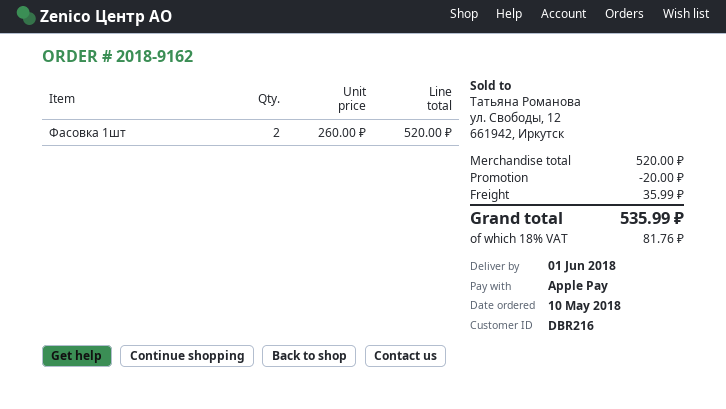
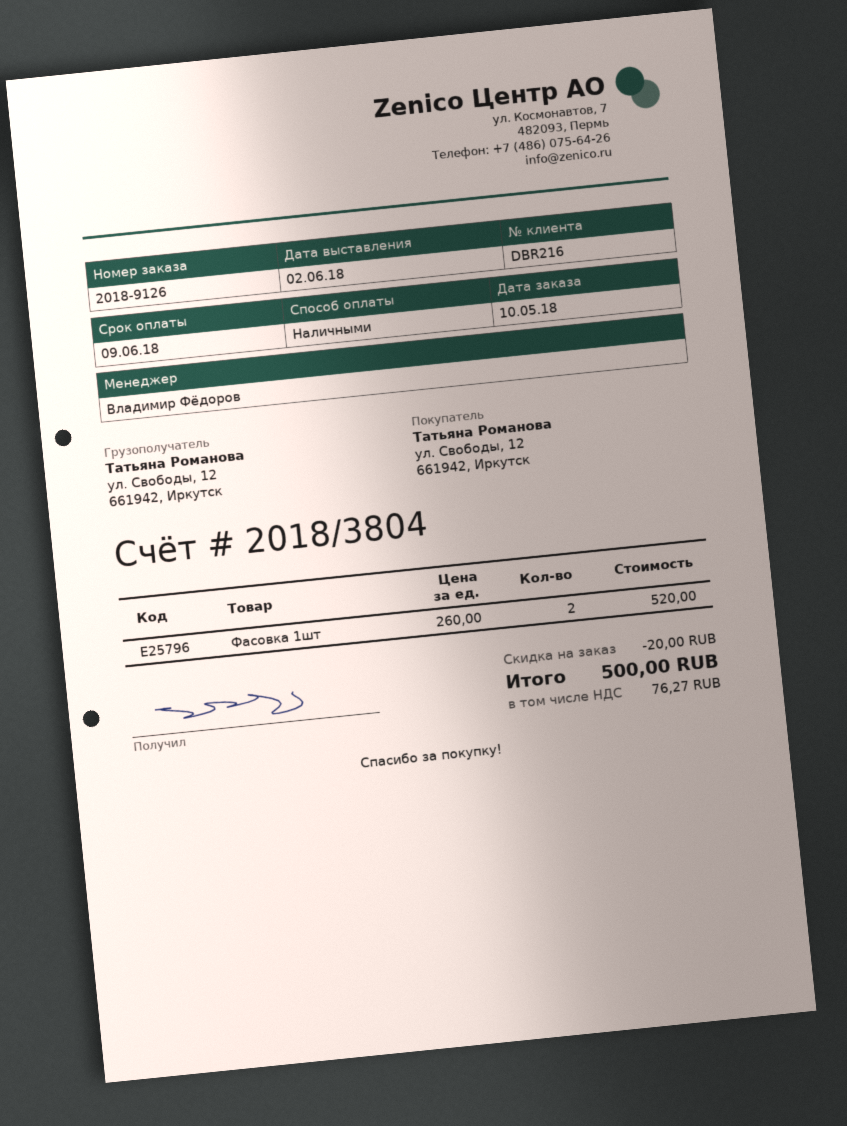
order number: 2018-9162 -> 2018-9126
payment method: Apple Pay -> cash
shipping: 35.99 -> none
tax: 81.76 -> 76.27
total: 535.99 -> 500.00

